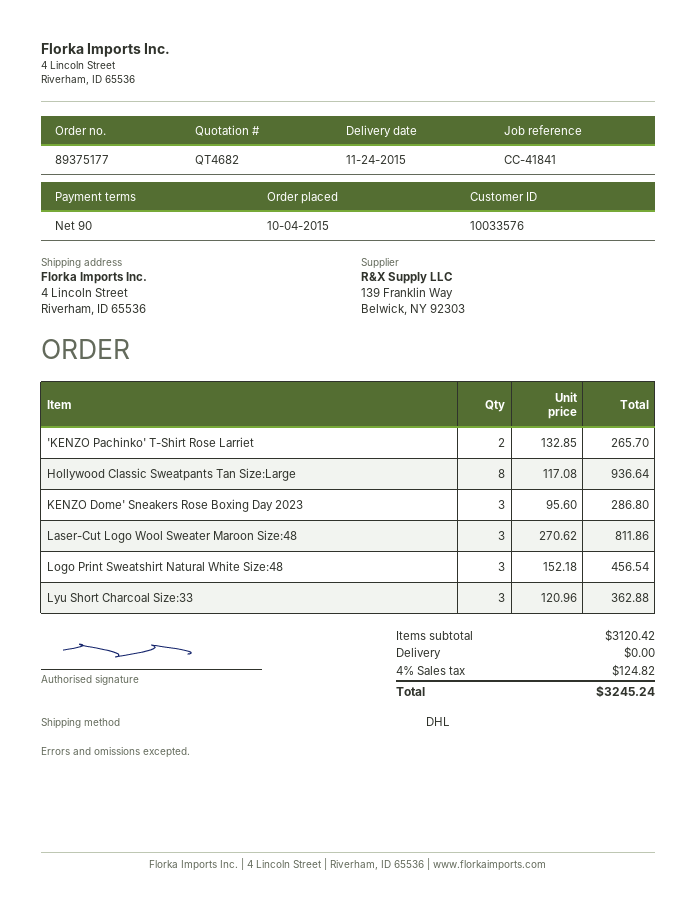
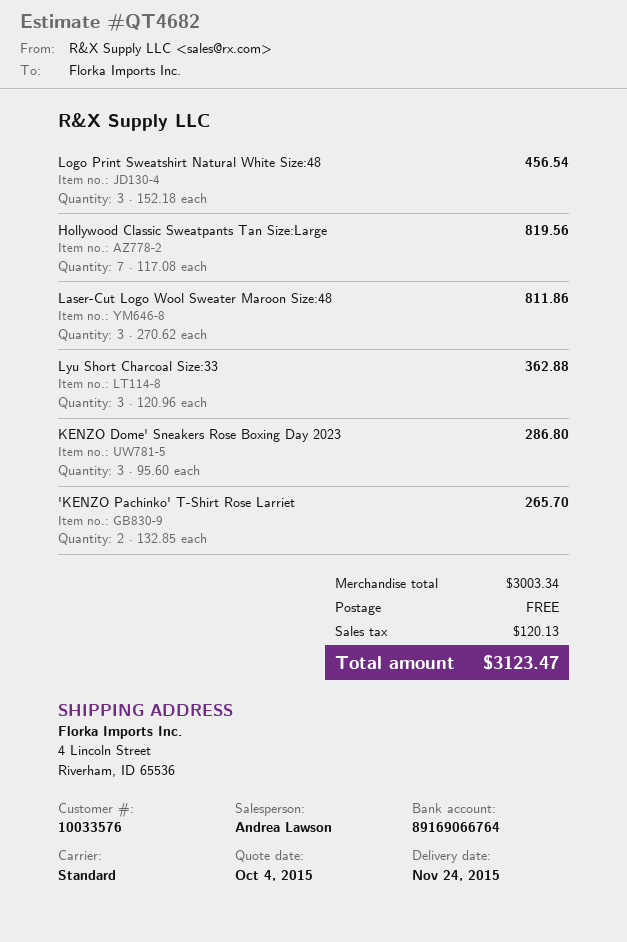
shipping method: DHL -> standard
Hollywood Classic Sweatpants Tan Size:Large: 8 x 117.08 = 936.64 -> 7 x 117.08 = 819.56
subtotal: 3120.42 -> 3003.34
tax: 124.82 -> 120.13
total: 3245.24 -> 3123.47

